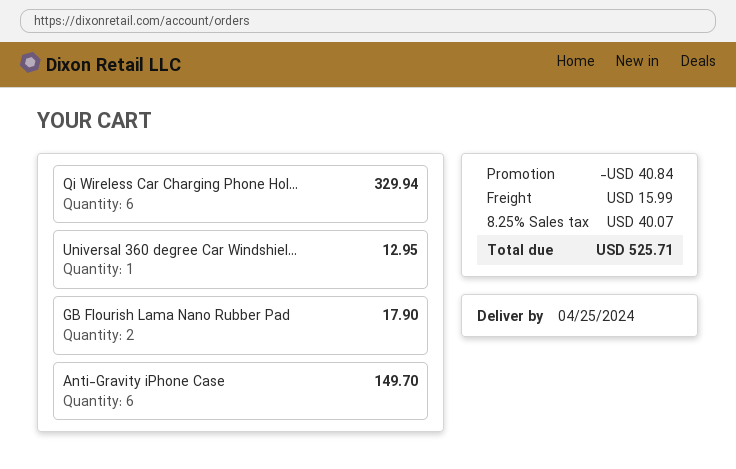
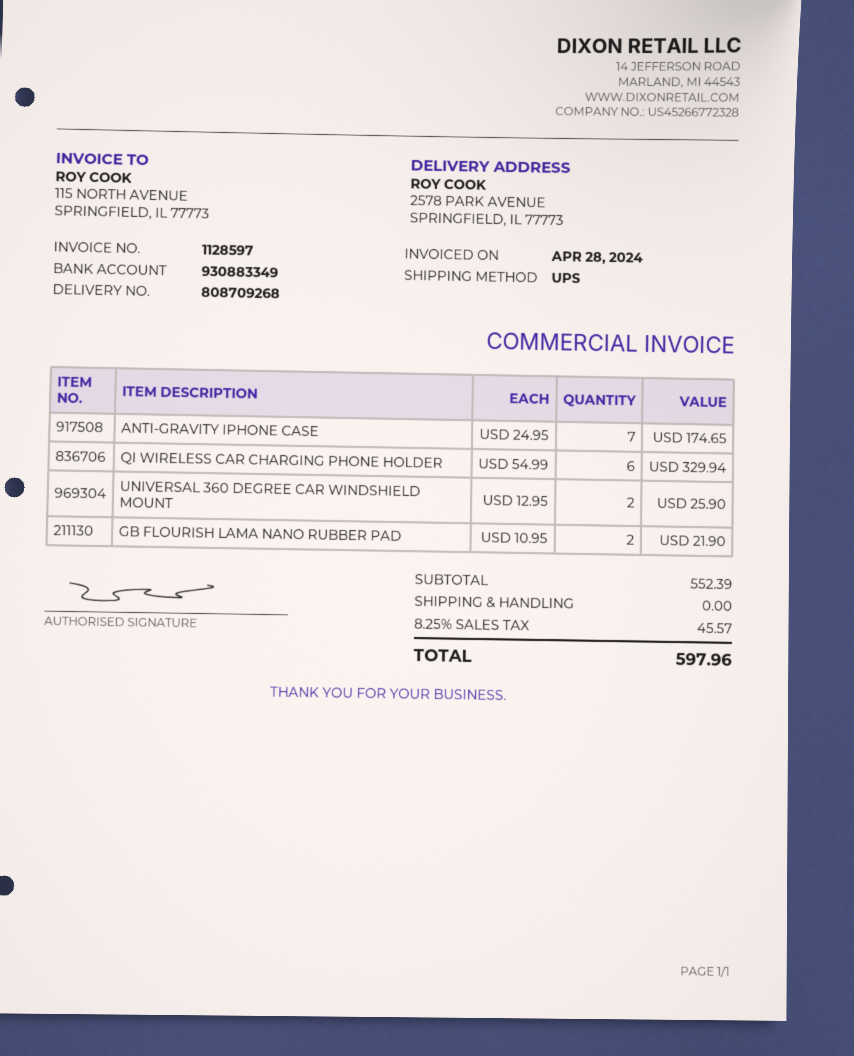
Universal 360 degree Car Windshiel...: 1 for 12.95 -> 2 for 25.90
GB Flourish Lama Nano Rubber Pad: 2 for 17.90 -> 2 for 21.90
Anti-Gravity iPhone Case: 6 for 149.70 -> 7 for 174.65
discount: 40.84 -> none
shipping: 15.99 -> 0.00
tax: 8.25% = 40.07 -> 8.25% = 45.57
total: 525.71 -> 597.96

